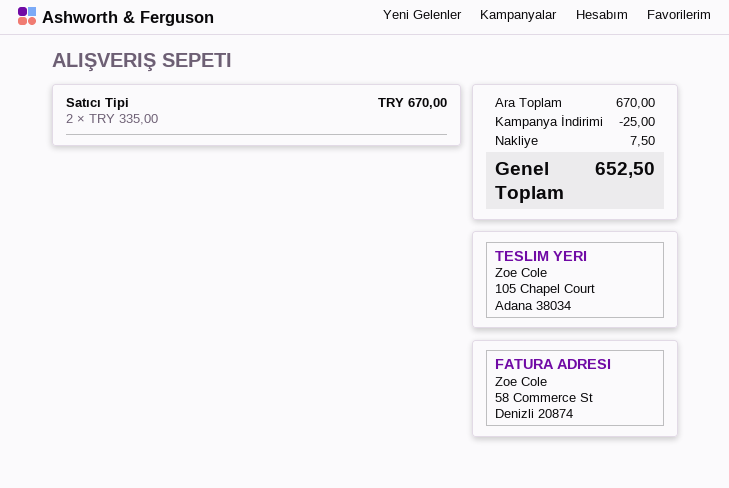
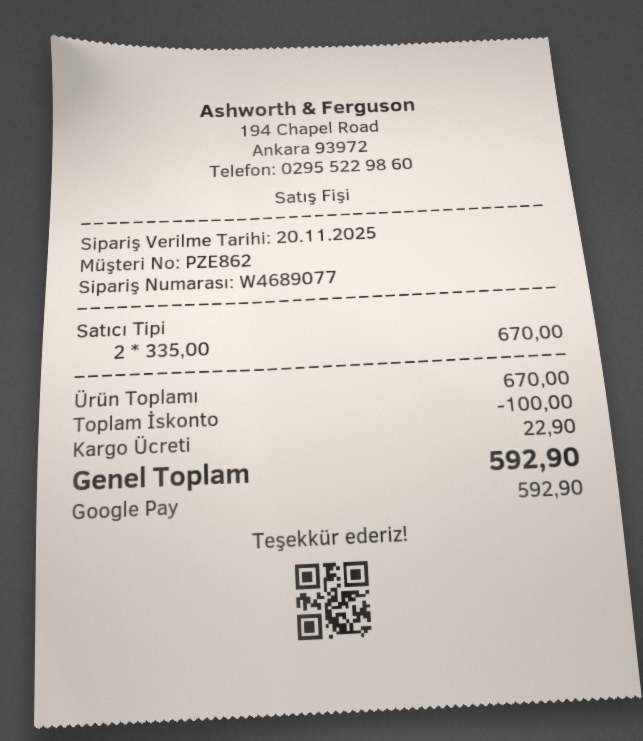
discount: 25.00 -> 100.00
shipping: 7.50 -> 22.90
total: 652.50 -> 592.90

